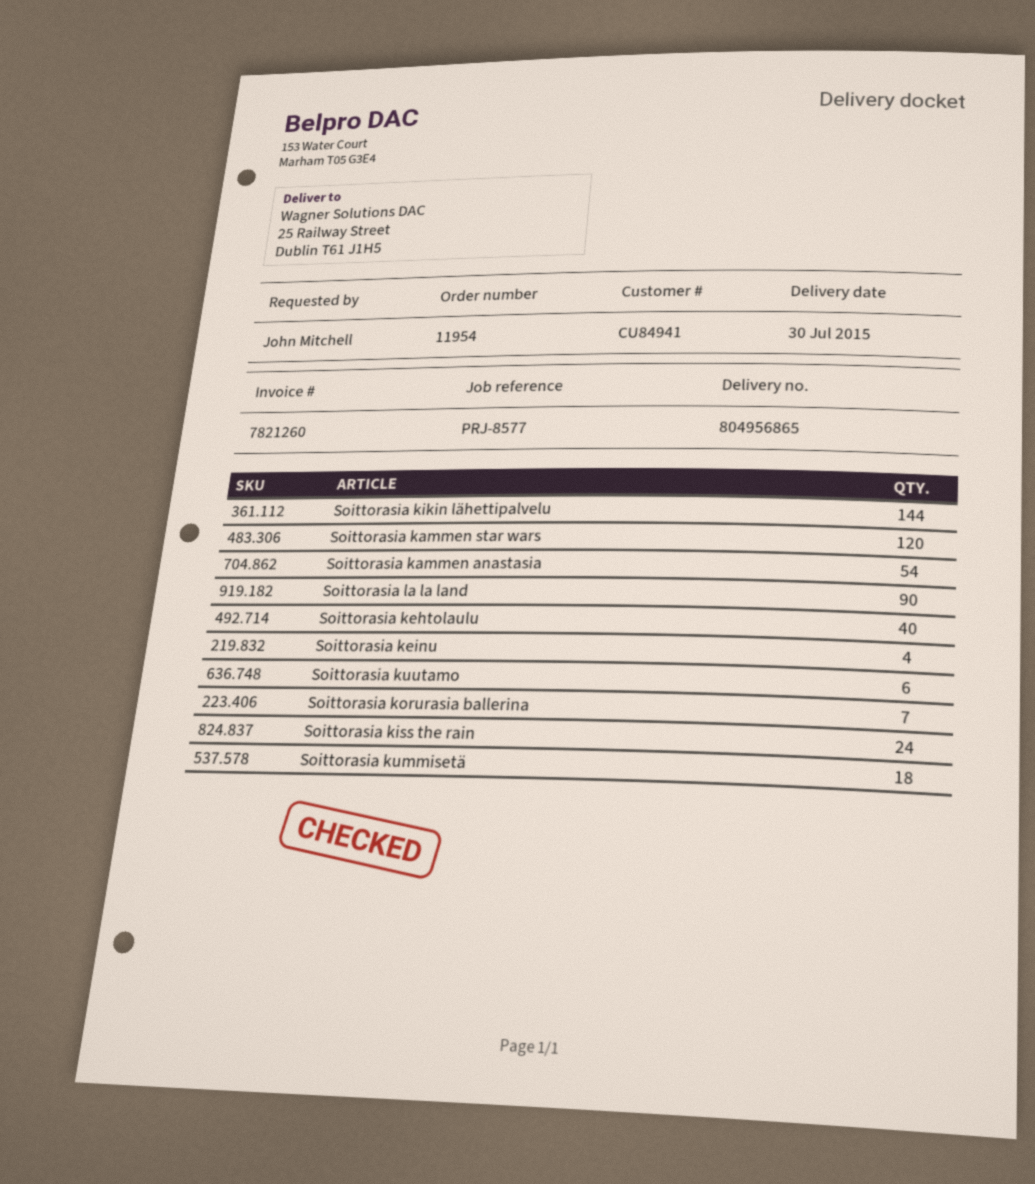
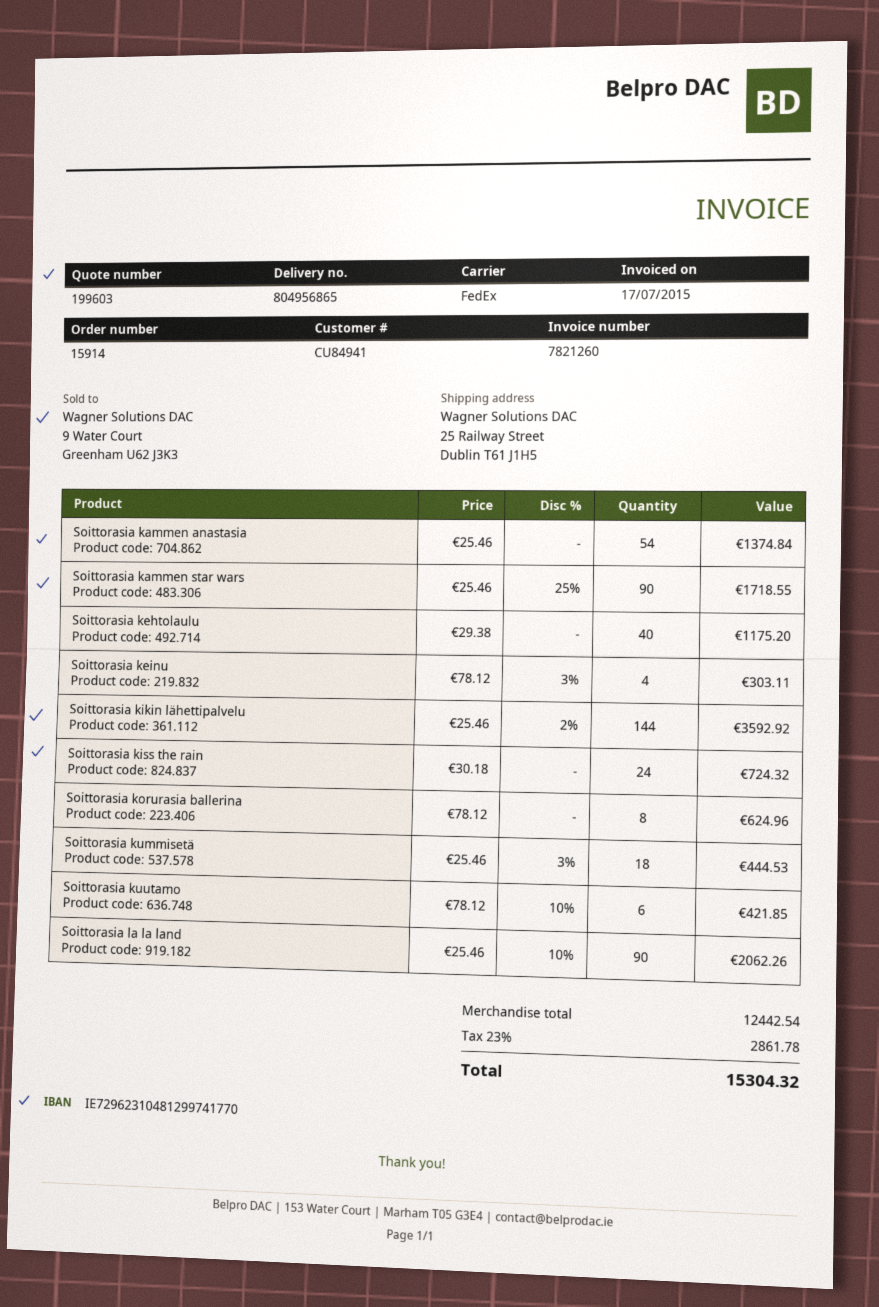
order number: 11954 -> 15914
Soittorasia kammen star wars: 120 -> 90
Soittorasia korurasia ballerina: 7 -> 8

